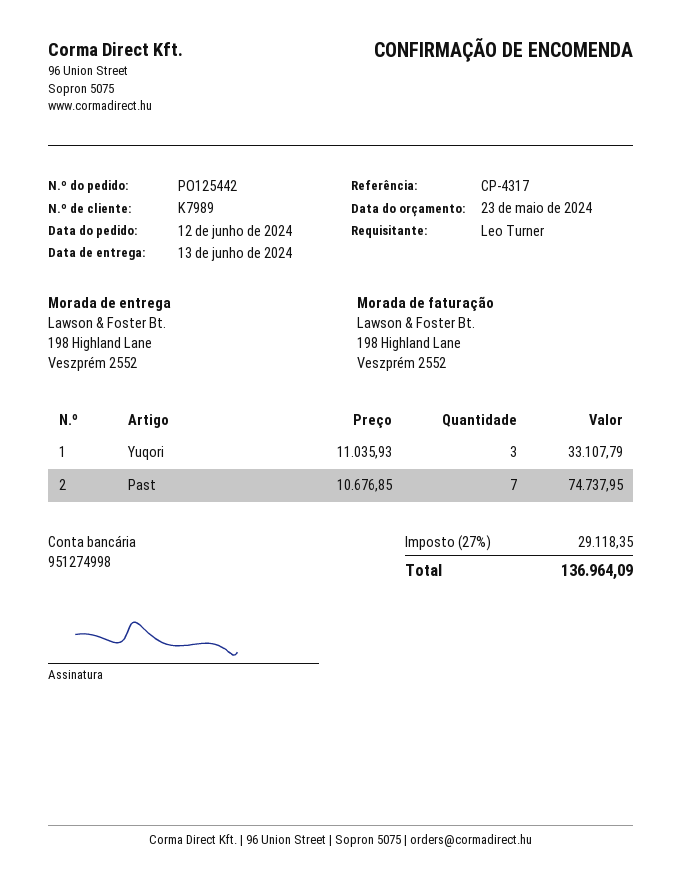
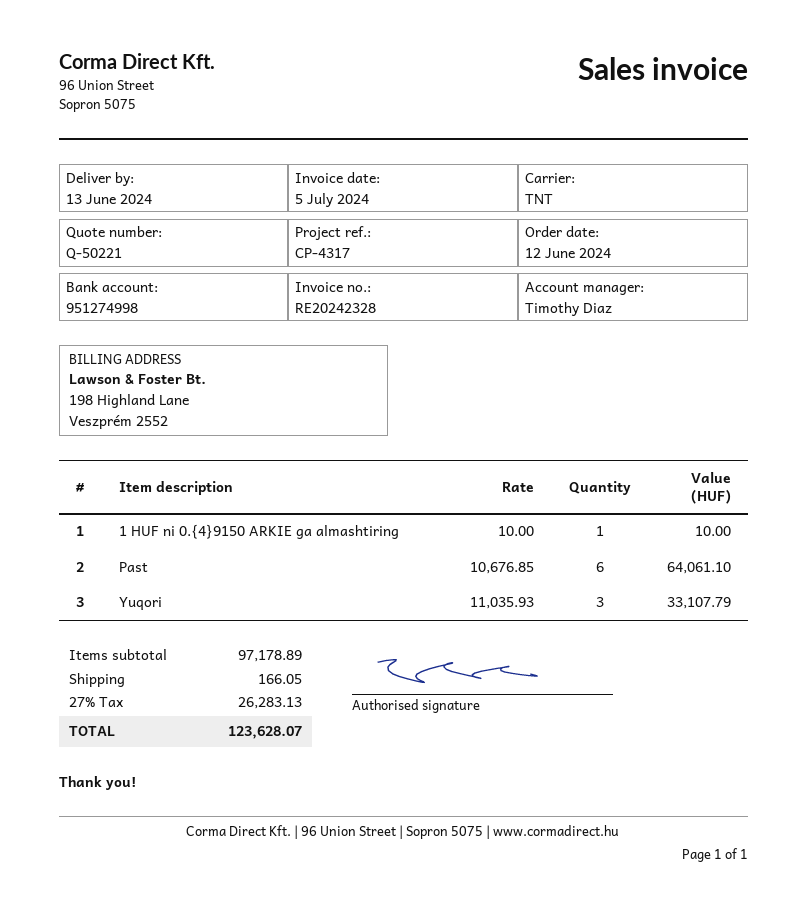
Past: 7 x 10676.85 = 74737.95 -> 6 x 10676.85 = 64061.10
1 HUF ni 0.{4}9150 ARKIE ga almashtiring: none -> 1 x 10.00 = 10.00
shipping: none -> 166.05
tax: 27% = 29118.35 -> 27% = 26283.13
total: 136964.09 -> 123628.07

